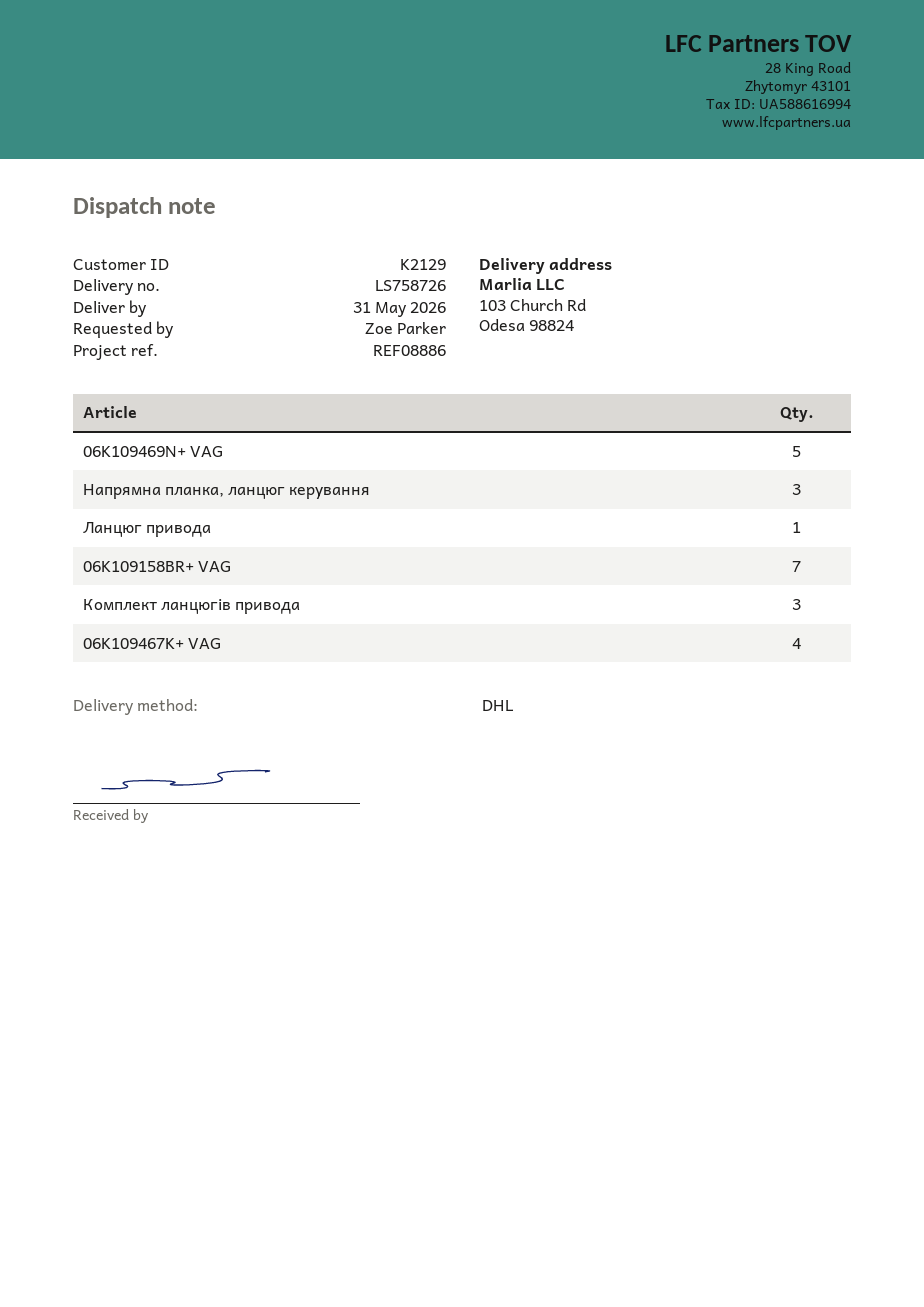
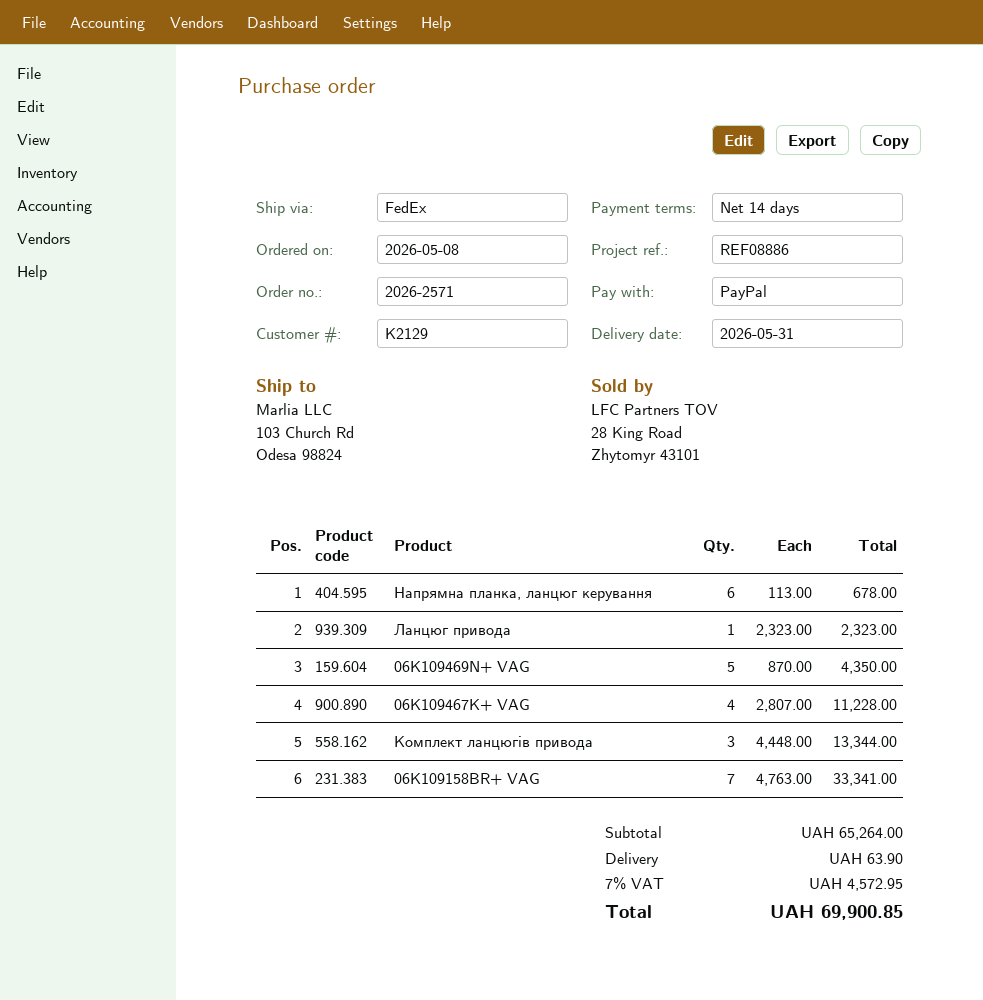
shipping method: DHL -> FedEx
Напрямна планка, ланцюг керування: 3 -> 6

